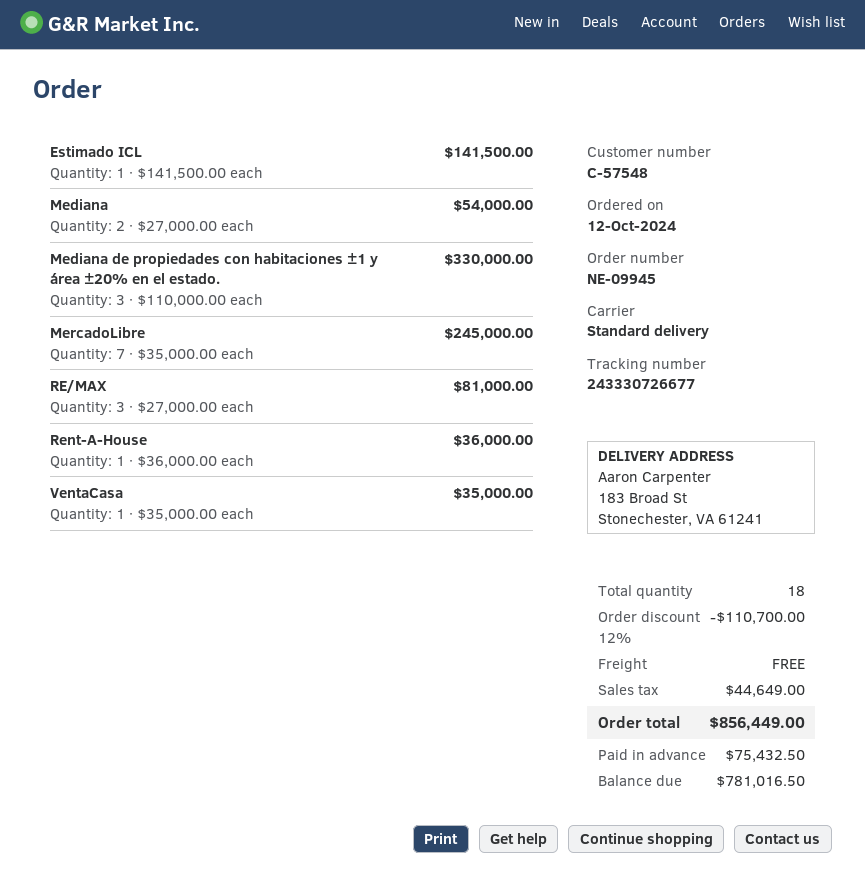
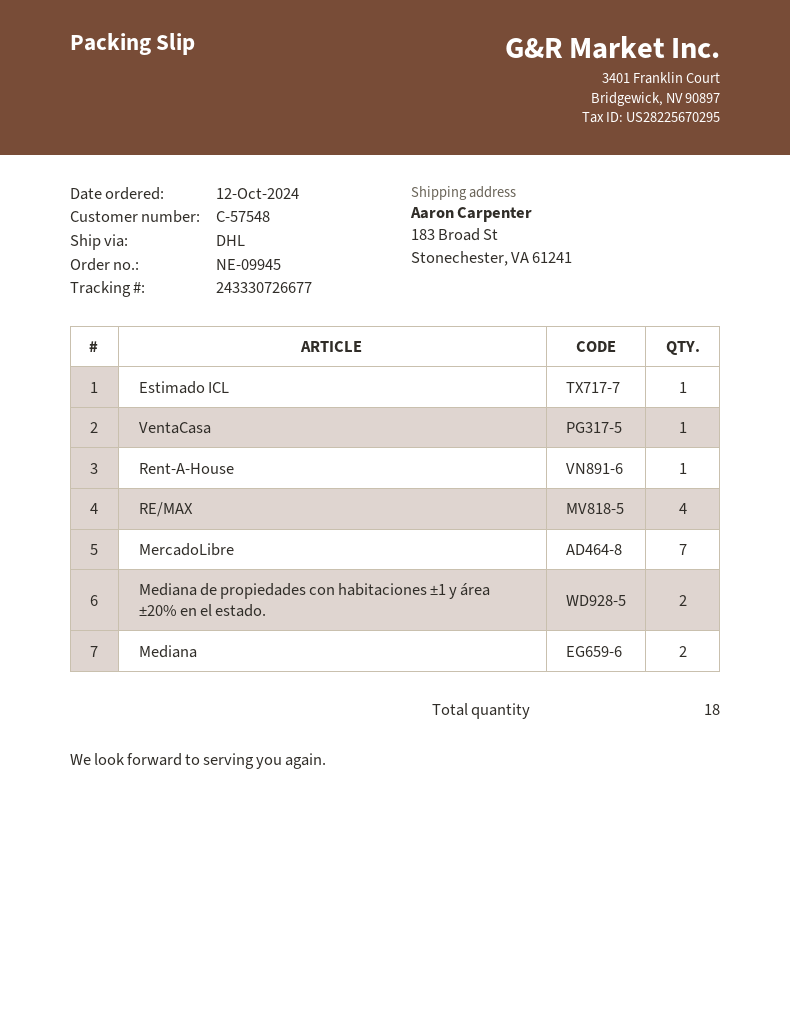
shipping method: standard -> DHL
Mediana de propiedades con habitaciones ±1 y área ±20% en el estado.: 3 -> 2
RE/MAX: 3 -> 4

